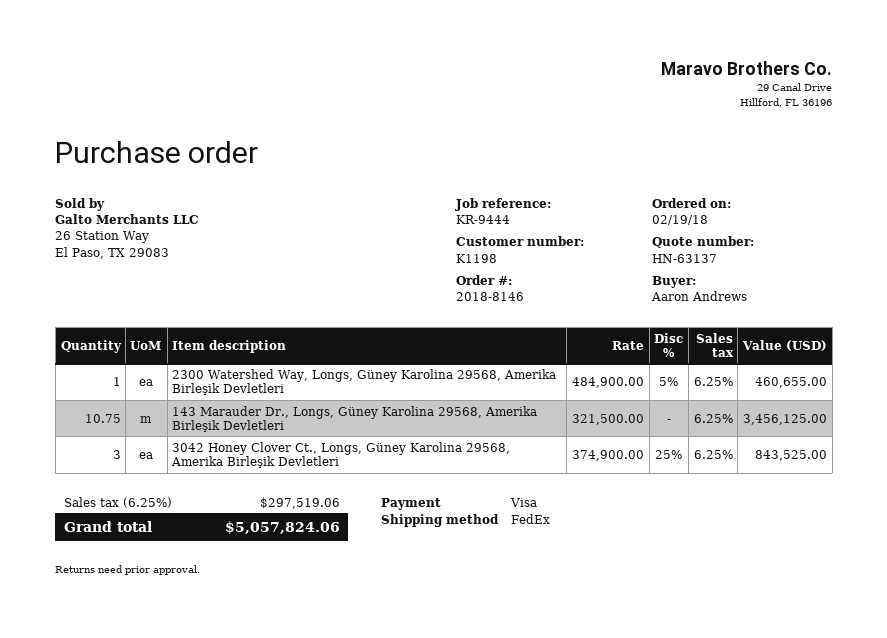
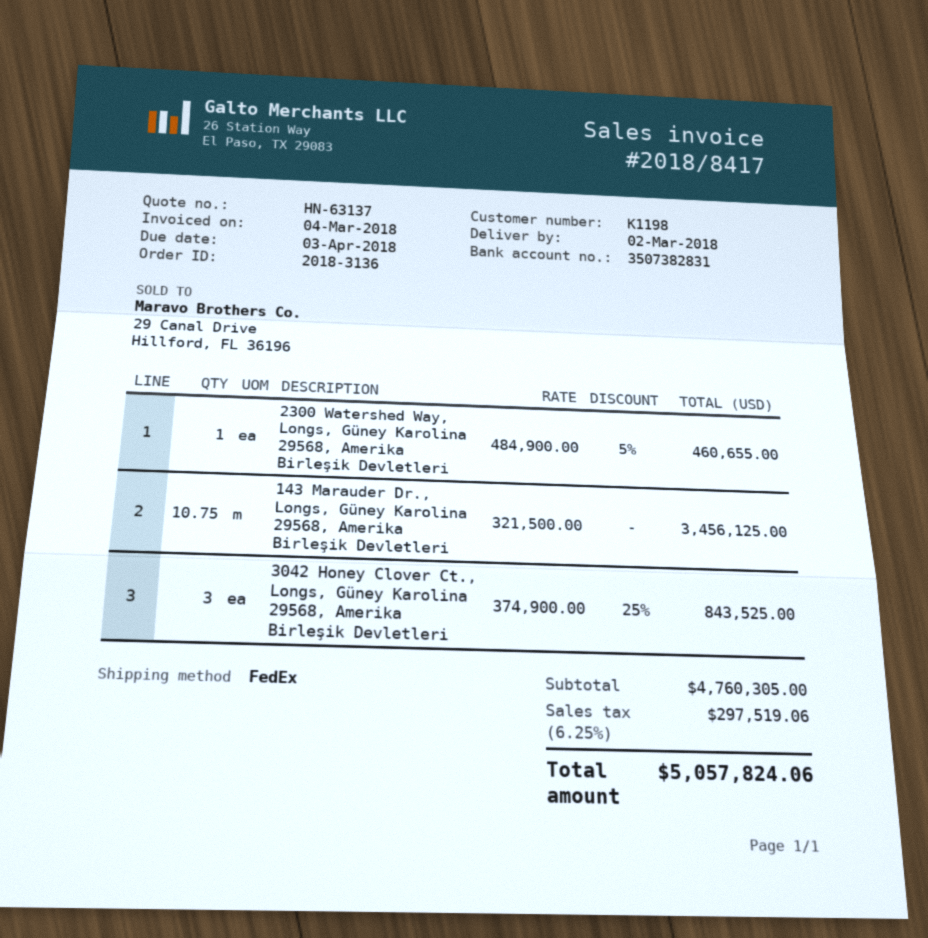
order number: 2018-8146 -> 2018-3136

